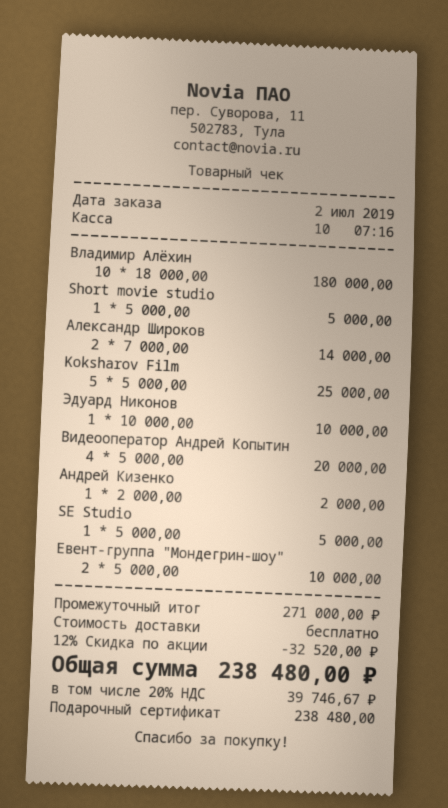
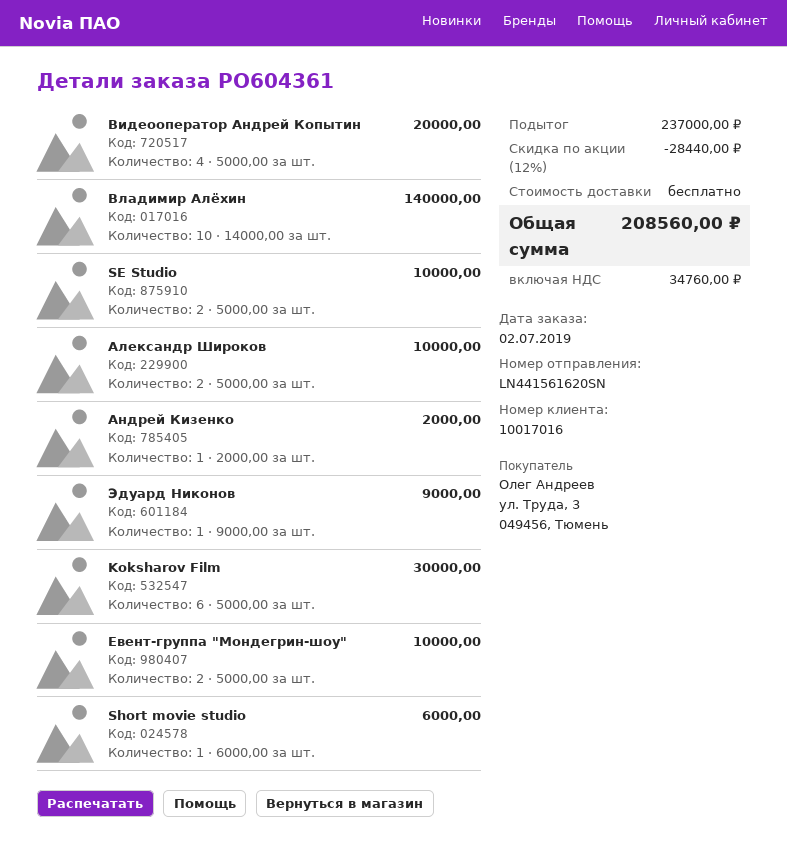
Владимир Алёхин: 10 x 18000.00 = 180000.00 -> 10 x 14000.00 = 140000.00
Short movie studio: 1 x 5000.00 = 5000.00 -> 1 x 6000.00 = 6000.00
Александр Широков: 2 x 7000.00 = 14000.00 -> 2 x 5000.00 = 10000.00
Koksharov Film: 5 x 5000.00 = 25000.00 -> 6 x 5000.00 = 30000.00
Эдуард Никонов: 1 x 10000.00 = 10000.00 -> 1 x 9000.00 = 9000.00
SE Studio: 1 x 5000.00 = 5000.00 -> 2 x 5000.00 = 10000.00
subtotal: 271000.00 -> 237000.00
discount: 12% = 32520.00 -> 12% = 28440.00
tax: 39746.67 -> 34760.00
total: 238480.00 -> 208560.00

